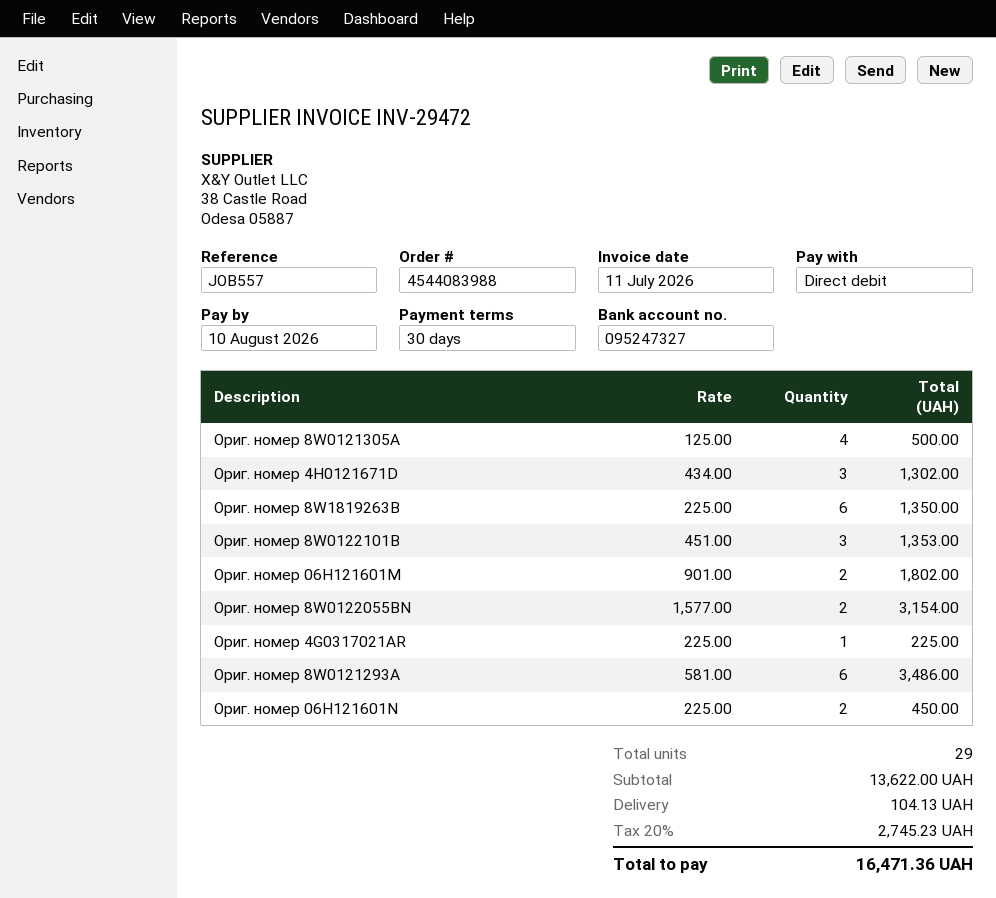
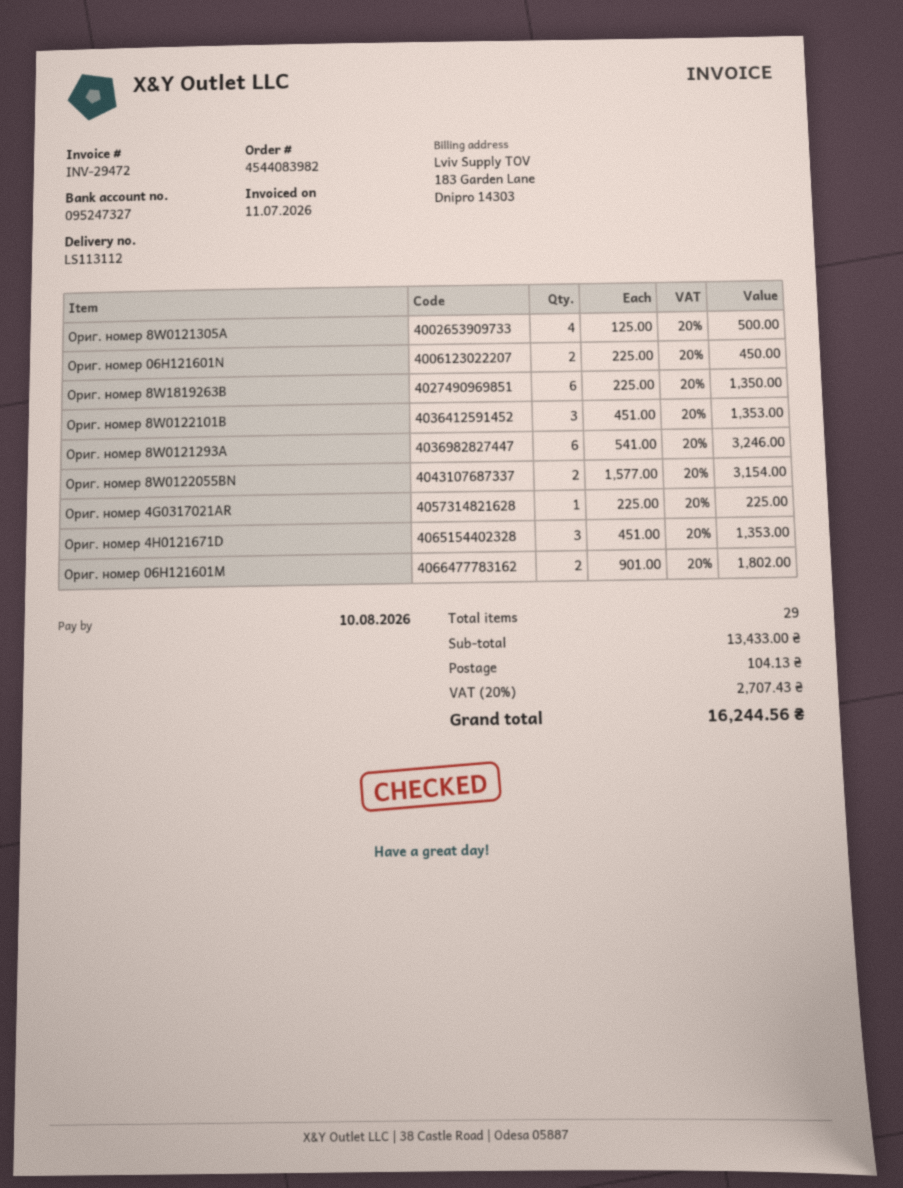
order number: 4544083988 -> 4544083982
Ориг. номер 4H0121671D: 3 x 434.00 = 1302.00 -> 3 x 451.00 = 1353.00
Ориг. номер 8W0121293A: 6 x 581.00 = 3486.00 -> 6 x 541.00 = 3246.00
subtotal: 13622.00 -> 13433.00
tax: 20% = 2745.23 -> 20% = 2707.43
total: 16471.36 -> 16244.56

